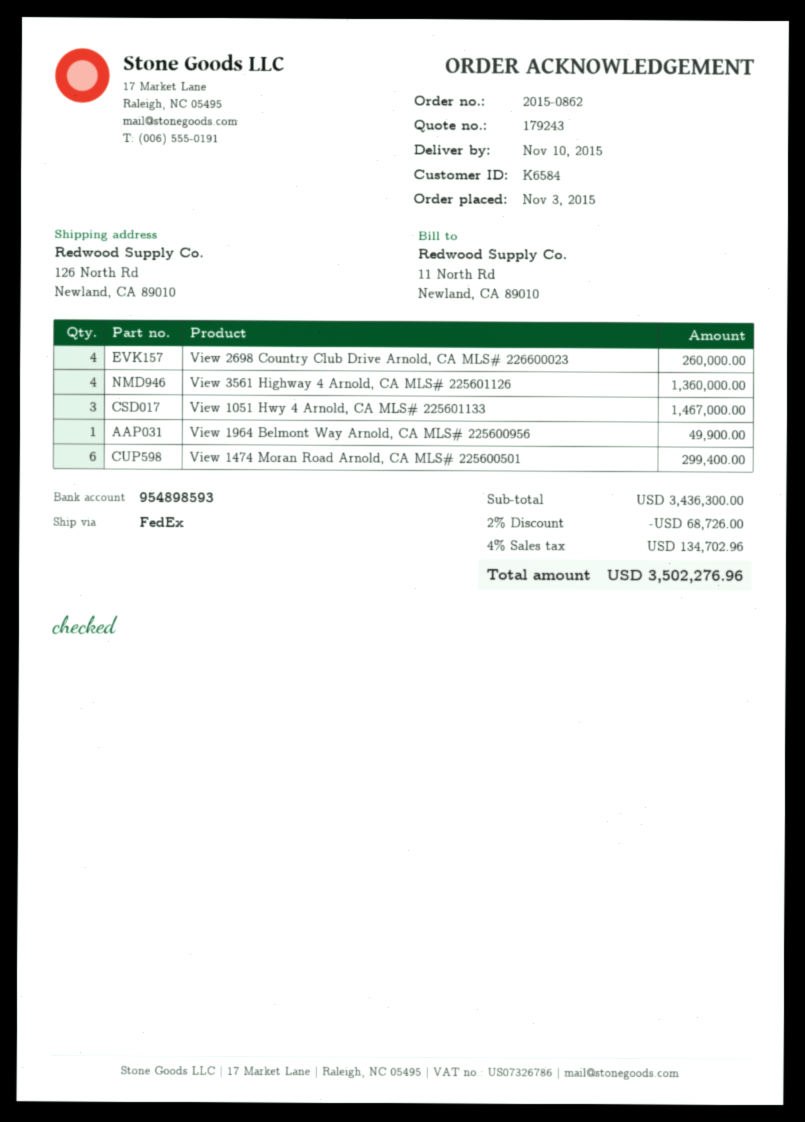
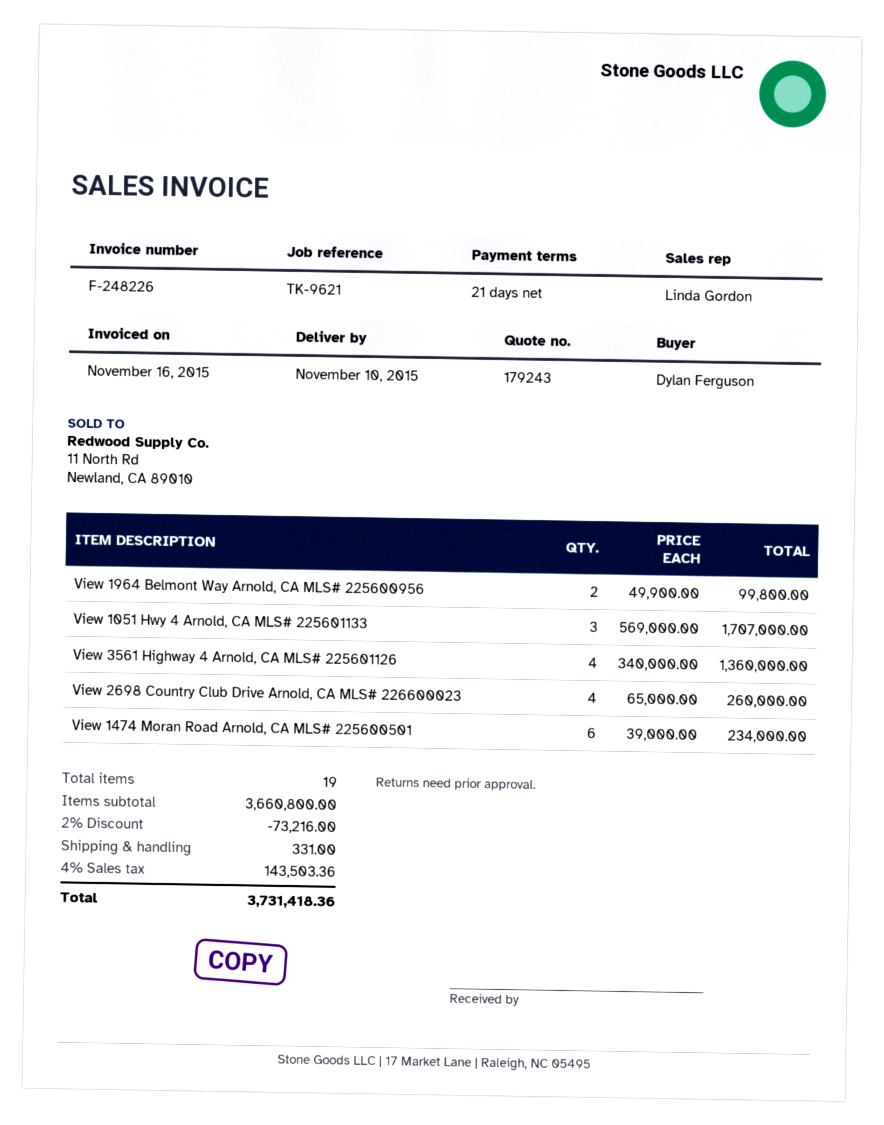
View 1051 Hwy 4 Arnold, CA MLS# 225601133: 3 for 1467000.00 -> 3 for 1707000.00
View 1964 Belmont Way Arnold, CA MLS# 225600956: 1 for 49900.00 -> 2 for 99800.00
View 1474 Moran Road Arnold, CA MLS# 225600501: 6 for 299400.00 -> 6 for 234000.00
subtotal: 3436300.00 -> 3660800.00
discount: 2% = 68726.00 -> 2% = 73216.00
shipping: none -> 331.00
tax: 4% = 134702.96 -> 4% = 143503.36
total: 3502276.96 -> 3731418.36

